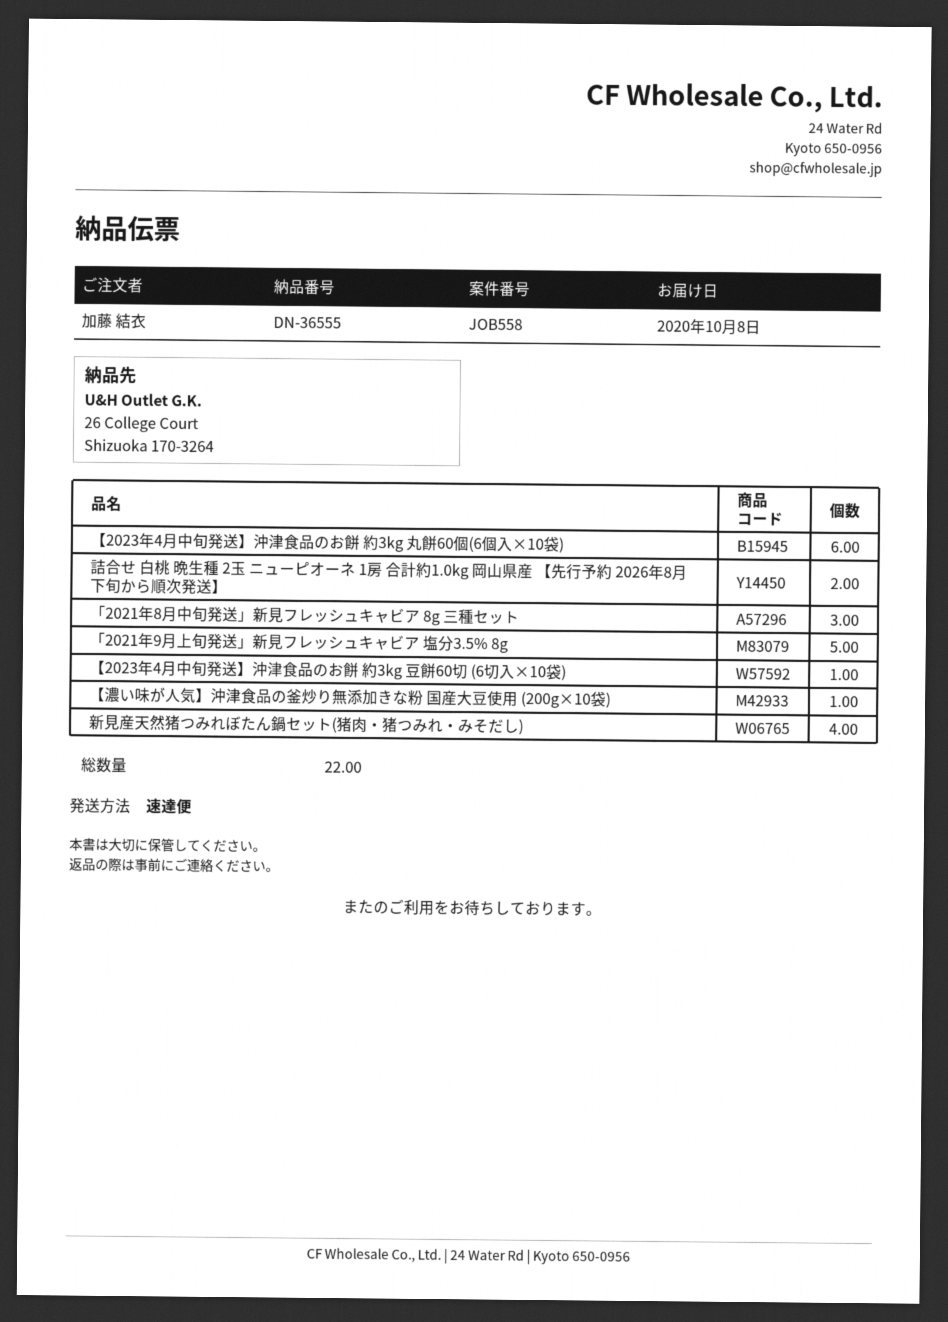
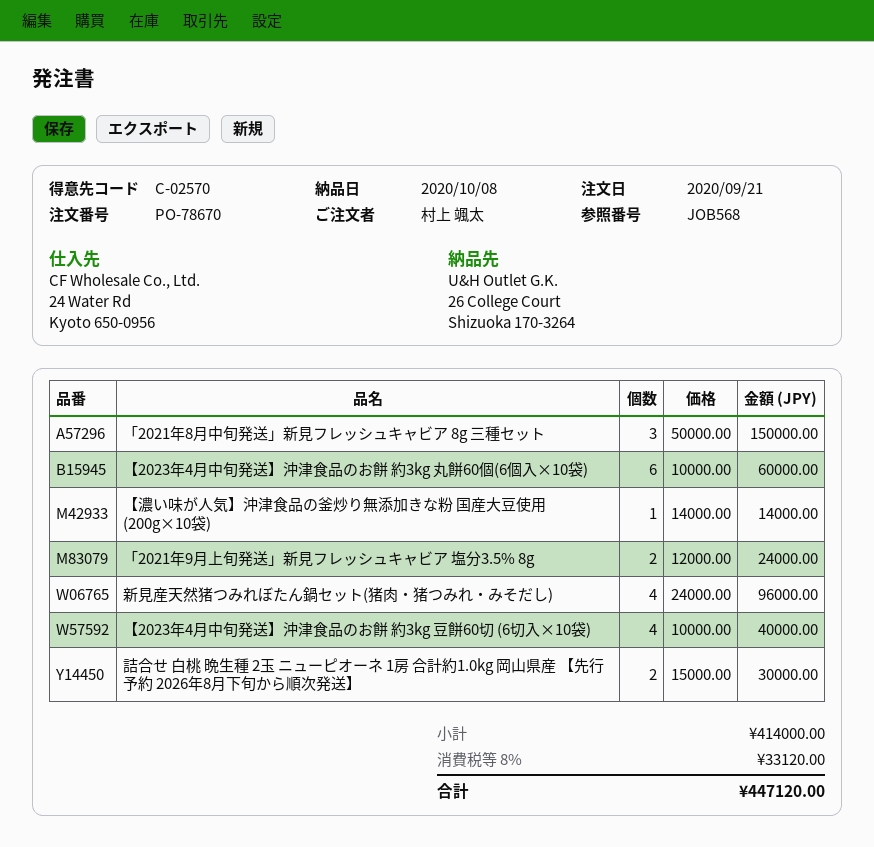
reference: JOB558 -> JOB568
ordered by: 加藤 結衣 -> 村上 颯太
「2021年9月上旬発送」新見フレッシュキャビア 塩分3.5% 8g: 5 -> 2
【2023年4月中旬発送】沖津食品のお餅 約3kg 豆餅60切 (6切入×10袋): 1 -> 4

